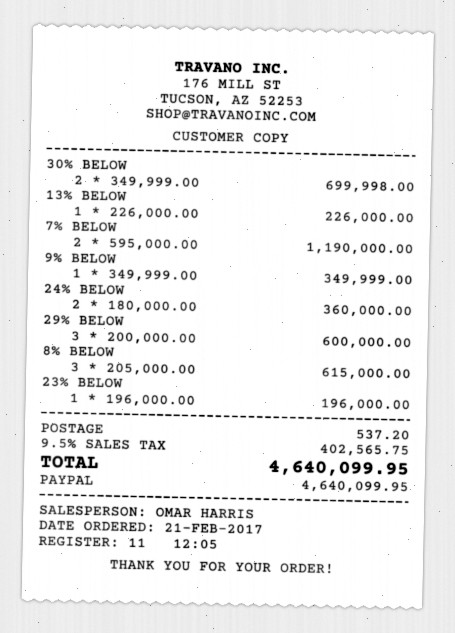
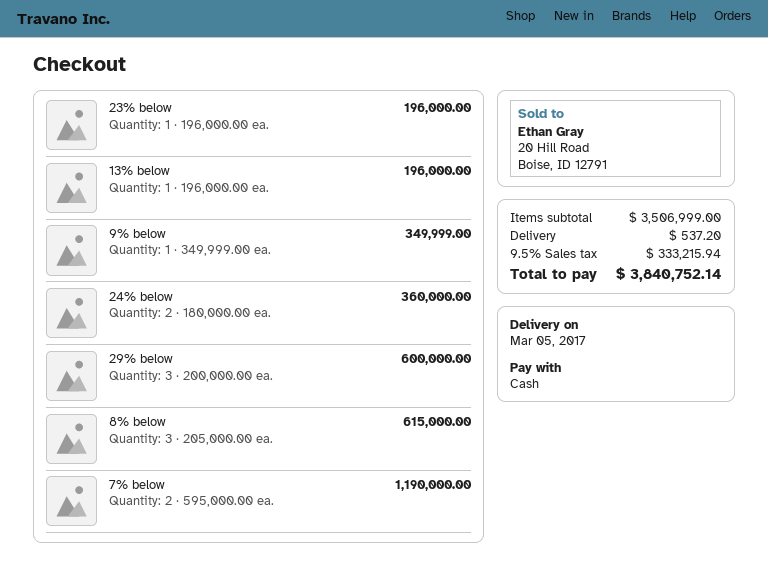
payment method: PayPal -> cash
30% BELOW: 2 x 349999.00 = 699998.00 -> none
13% BELOW: 1 x 226000.00 = 226000.00 -> 1 x 196000.00 = 196000.00
tax: 9.5% = 402565.75 -> 9.5% = 333215.94
total: 4640099.95 -> 3840752.14

